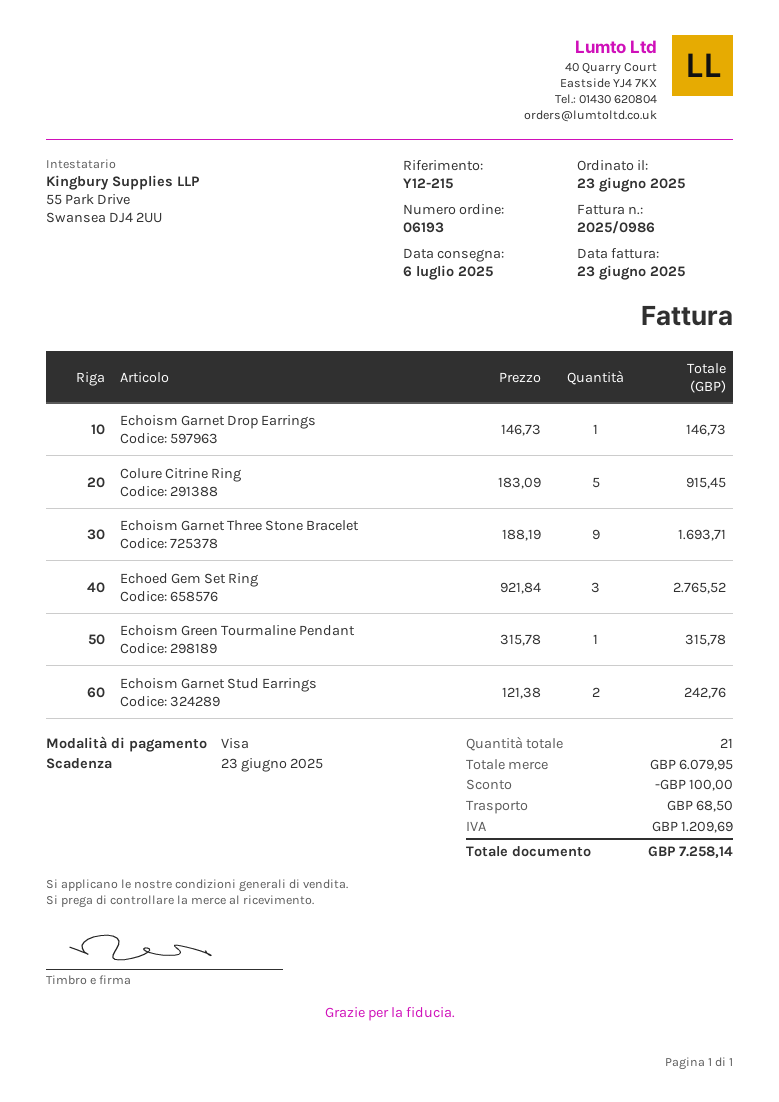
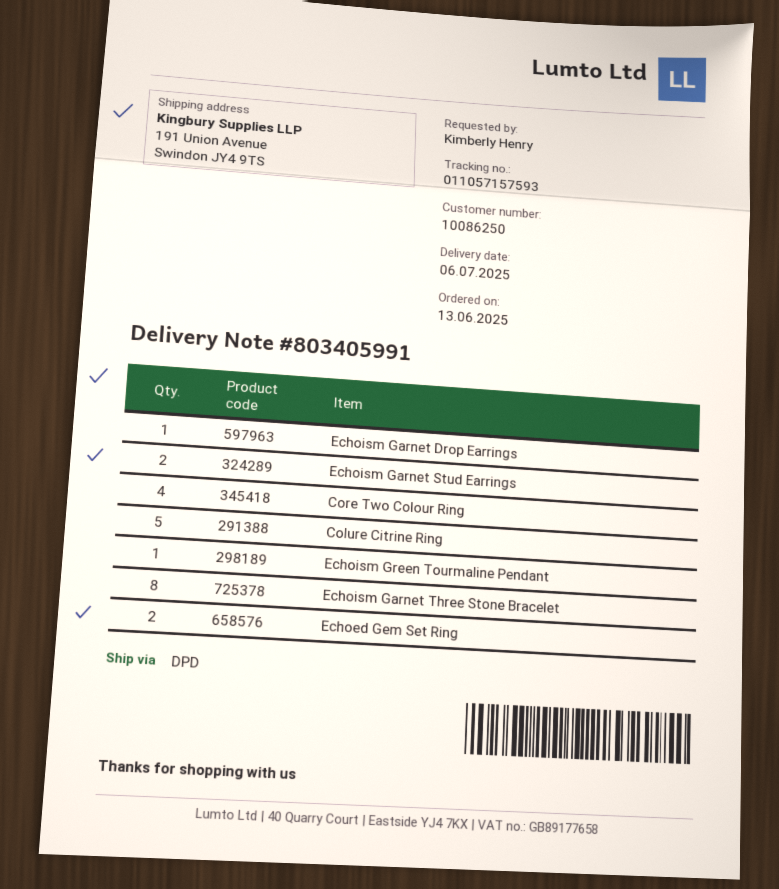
order date: 2025-06-23 -> 2025-06-13
Echoism Garnet Three Stone Bracelet: 9 -> 8
Echoed Gem Set Ring: 3 -> 2
Core Two Colour Ring: none -> 4

